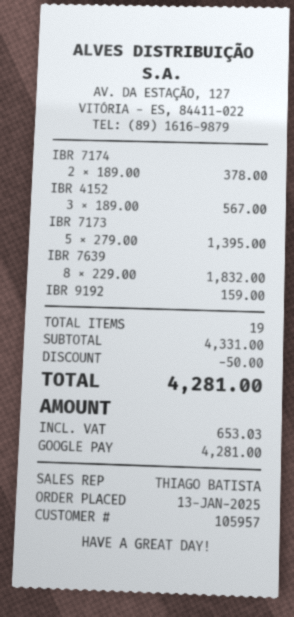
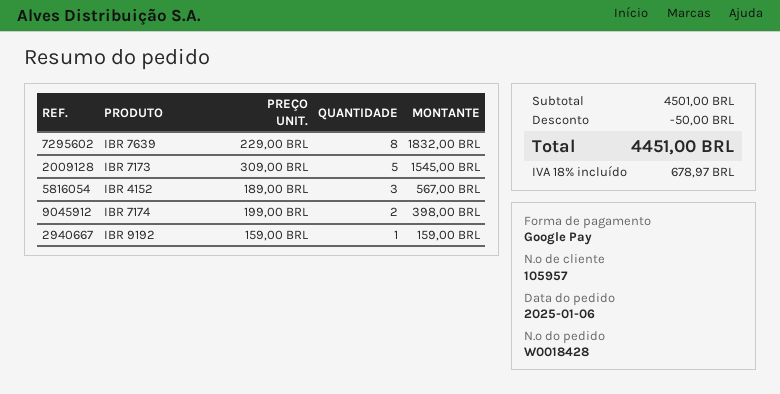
order date: 2025-01-13 -> 2025-01-06
IBR 7174: 2 x 189.00 = 378.00 -> 2 x 199.00 = 398.00
IBR 7173: 5 x 279.00 = 1395.00 -> 5 x 309.00 = 1545.00
subtotal: 4331.00 -> 4501.00
tax: 653.03 -> 678.97
total: 4281.00 -> 4451.00

